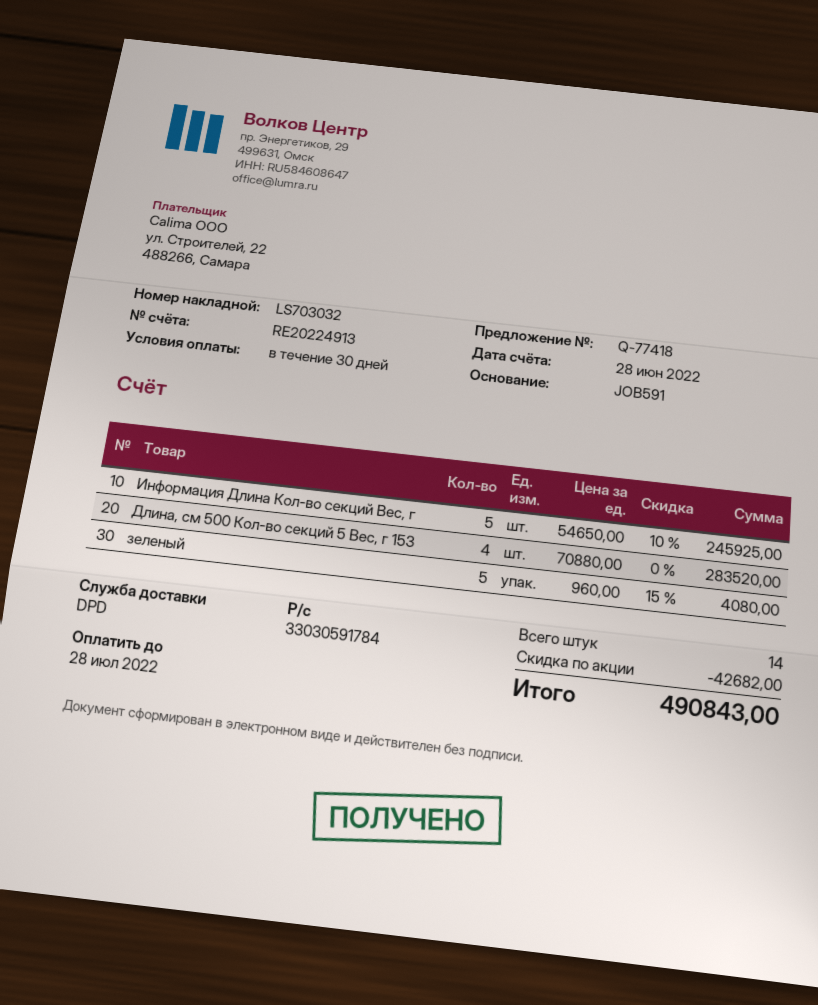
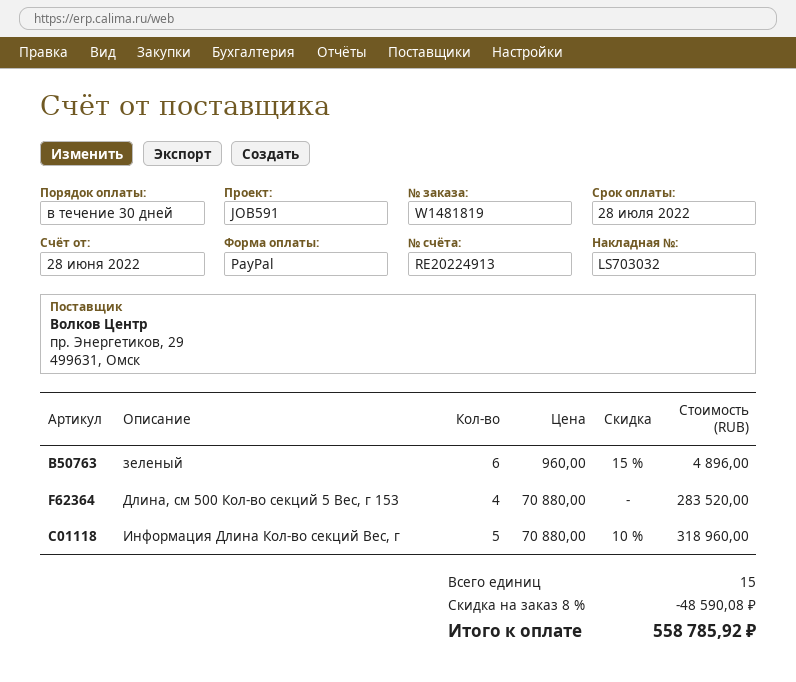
Информация Длина Кол-во секций Вес, г: 5 x 54650.00 - 10% = 245925.00 -> 5 x 70880.00 - 10% = 318960.00
зеленый: 5 x 960.00 - 15% = 4080.00 -> 6 x 960.00 - 15% = 4896.00
total quantity: 14 -> 15
discount: 42682.00 -> 48590.08
total: 490843.00 -> 558785.92

